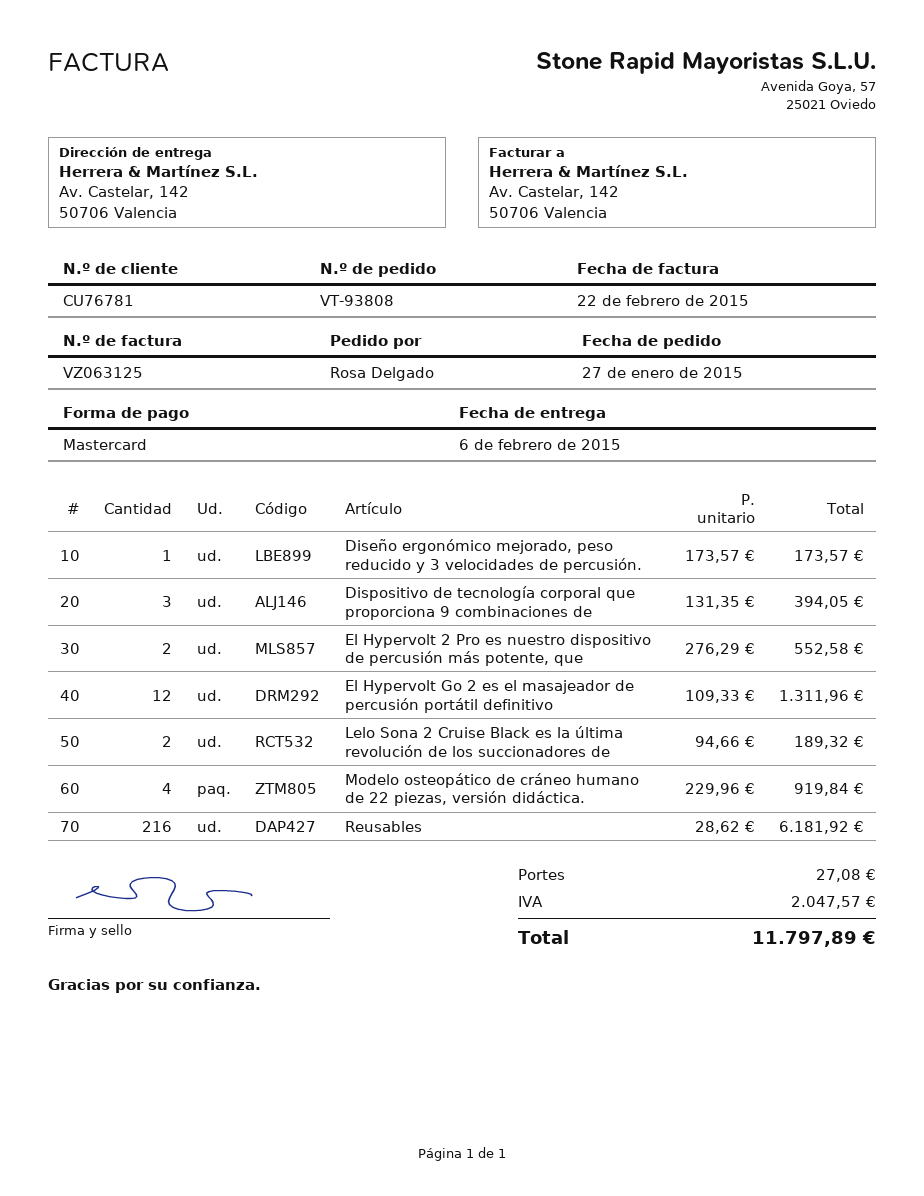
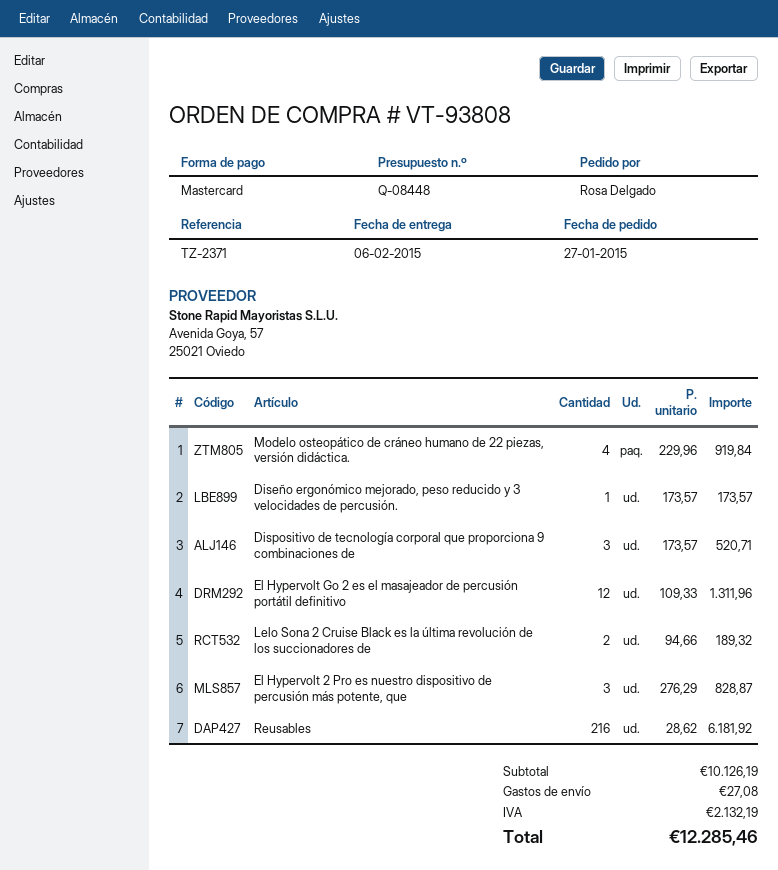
Dispositivo de tecnología corporal que proporciona 9 combinaciones de: 3 x 131.35 = 394.05 -> 3 x 173.57 = 520.71
El Hypervolt 2 Pro es nuestro dispositivo de percusión más potente, que: 2 x 276.29 = 552.58 -> 3 x 276.29 = 828.87
tax: 2047.57 -> 2132.19
total: 11797.89 -> 12285.46

